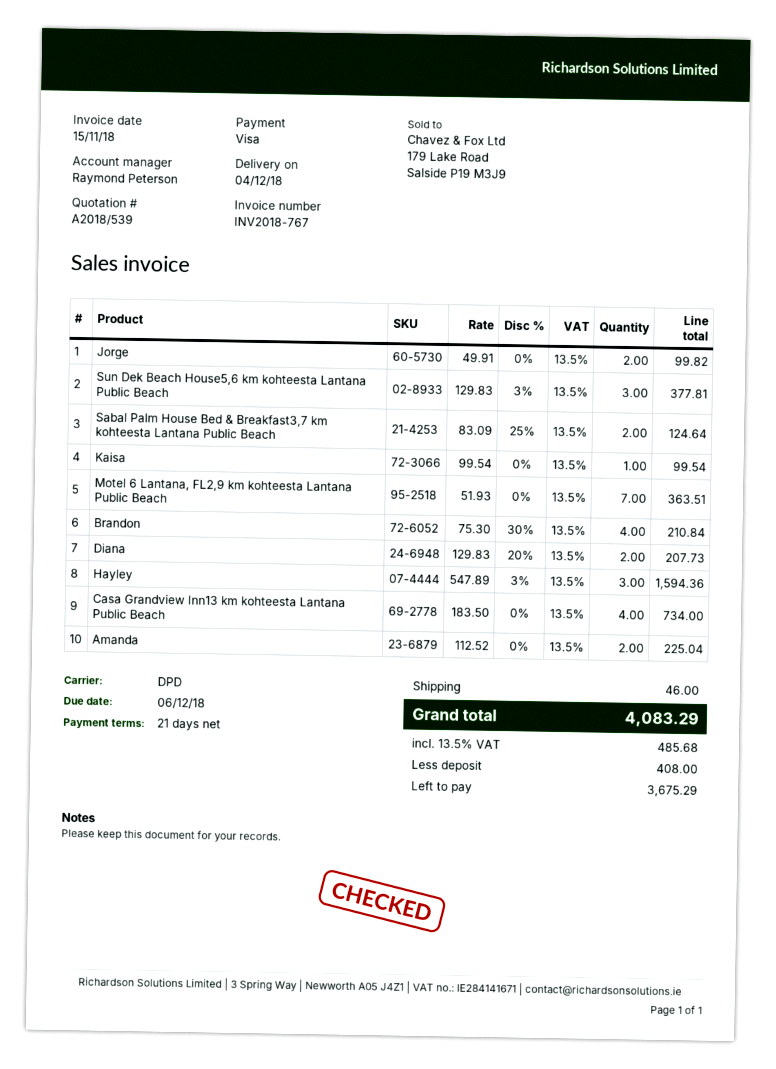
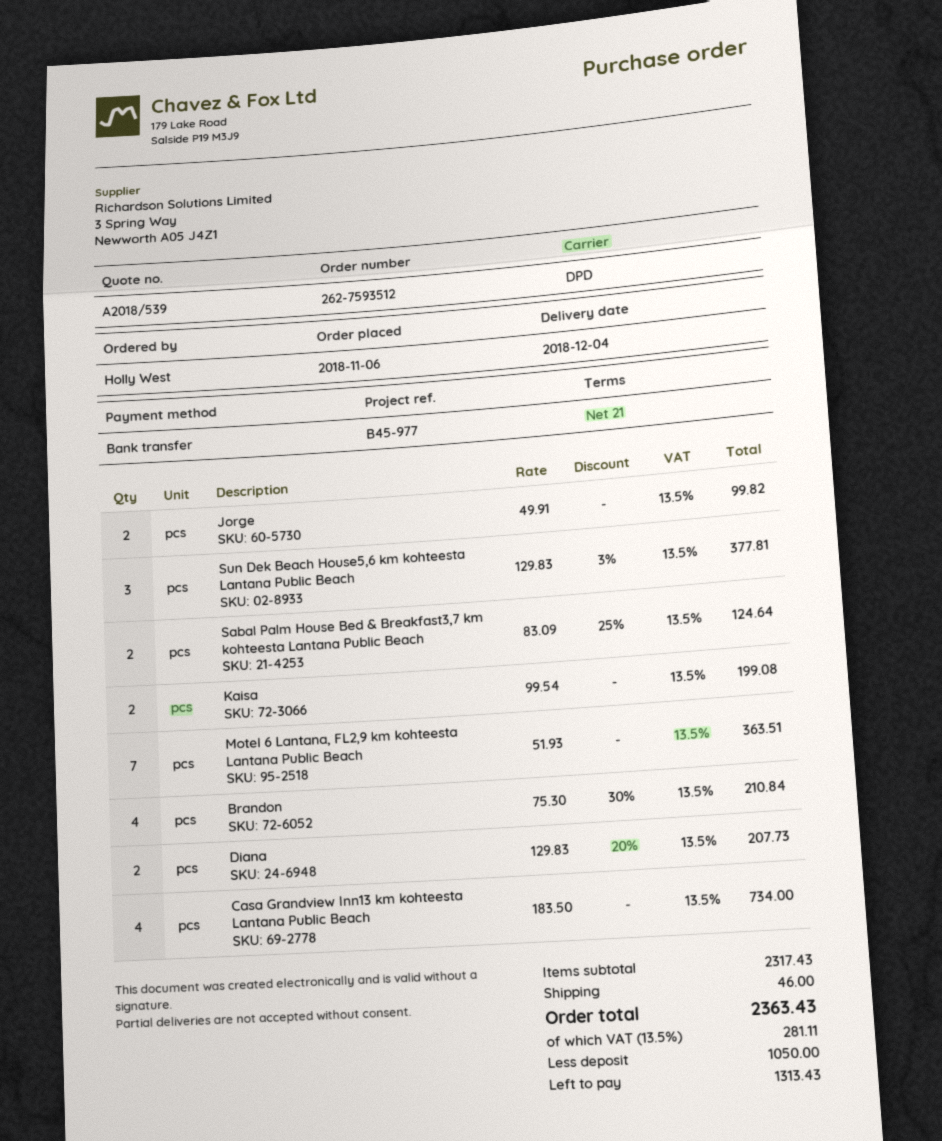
payment method: Visa -> bank transfer
Kaisa: 1 x 99.54 = 99.54 -> 2 x 99.54 = 199.08
Hayley: 3 x 547.89 - 3% = 1594.36 -> none
Amanda: 2 x 112.52 = 225.04 -> none
tax: 13.5% = 485.68 -> 13.5% = 281.11
total: 4083.29 -> 2363.43
deposit: 408.00 -> 1050.00
balance: 3675.29 -> 1313.43

